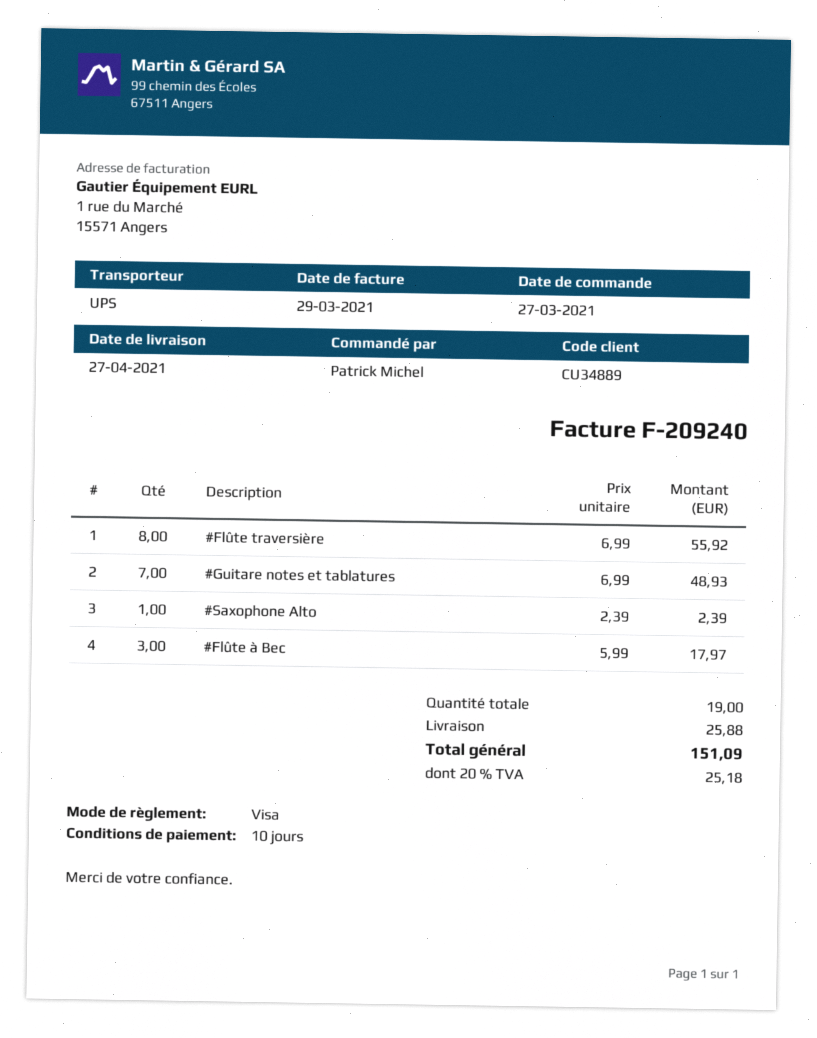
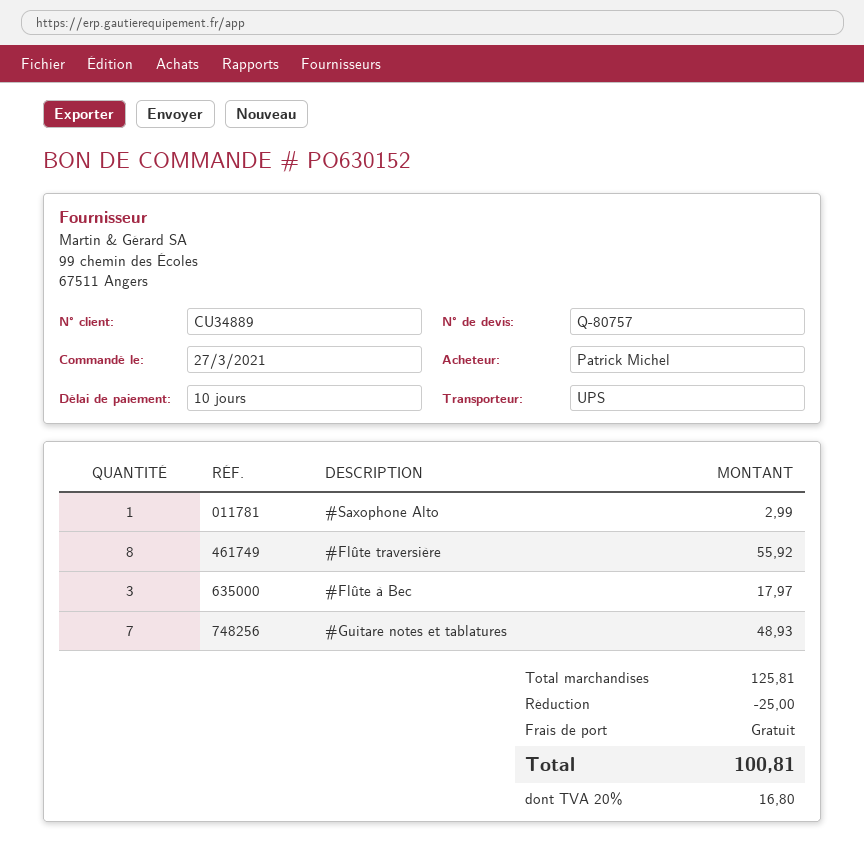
#Saxophone Alto: 1 for 2.39 -> 1 for 2.99
discount: none -> 25.00
shipping: 25.88 -> 0.00
tax: 20% = 25.18 -> 20% = 16.80
total: 151.09 -> 100.81

